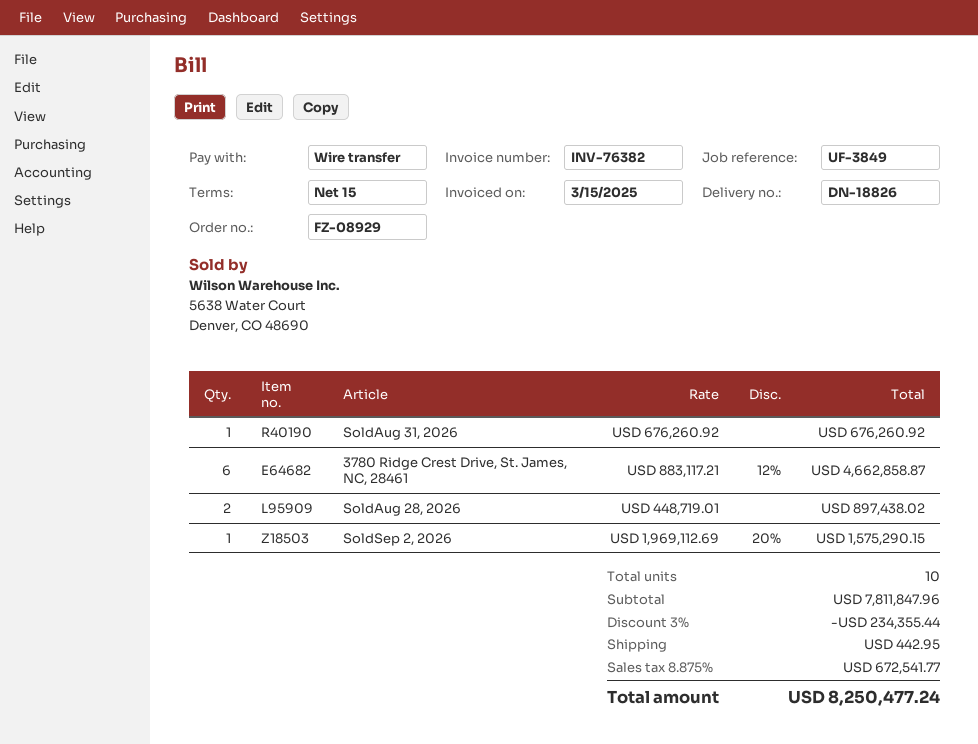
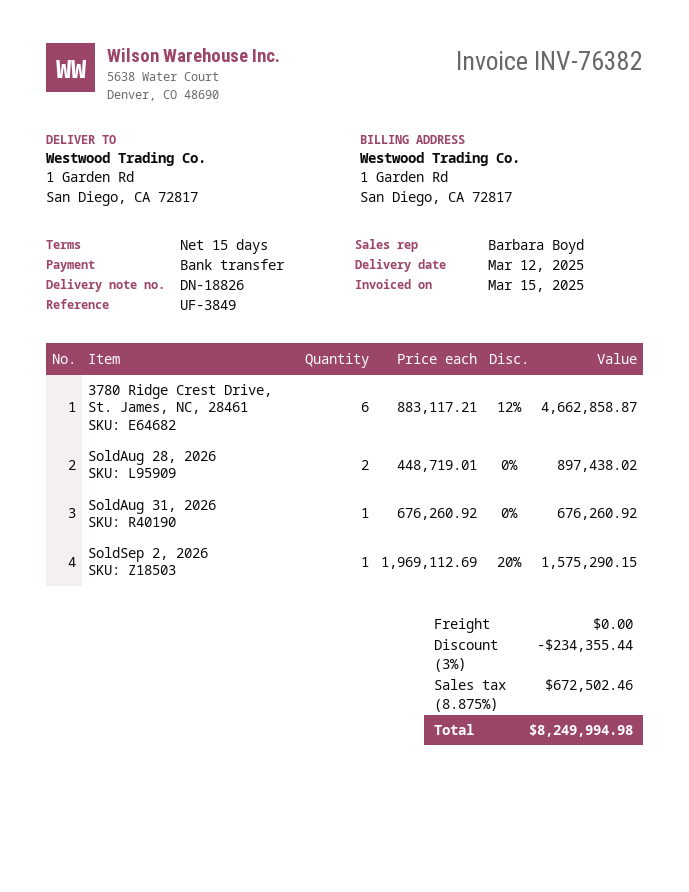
shipping: 442.95 -> 0.00
tax: 8.875% = 672541.77 -> 8.875% = 672502.46
total: 8250477.24 -> 8249994.98

